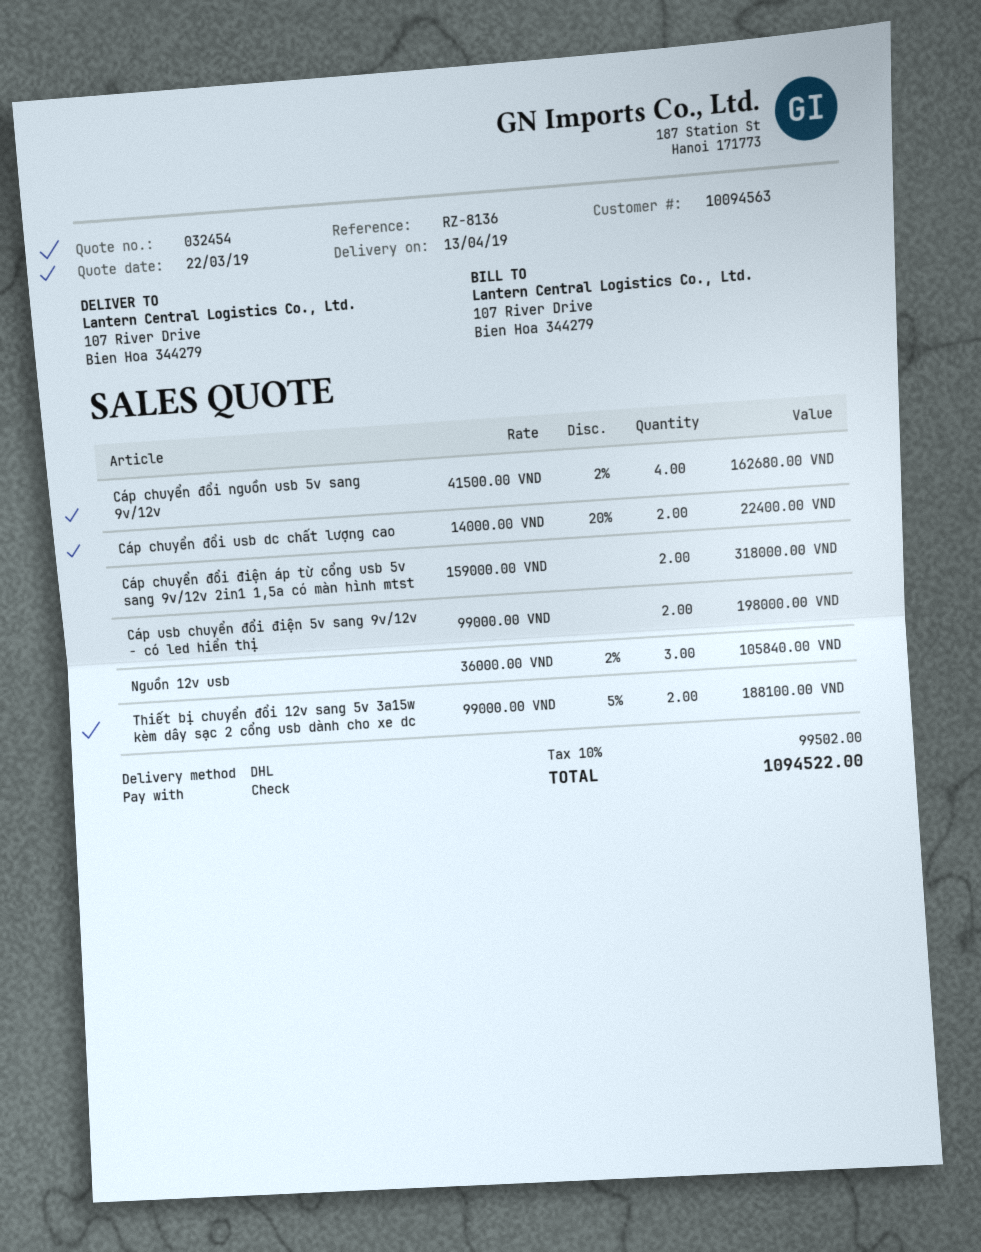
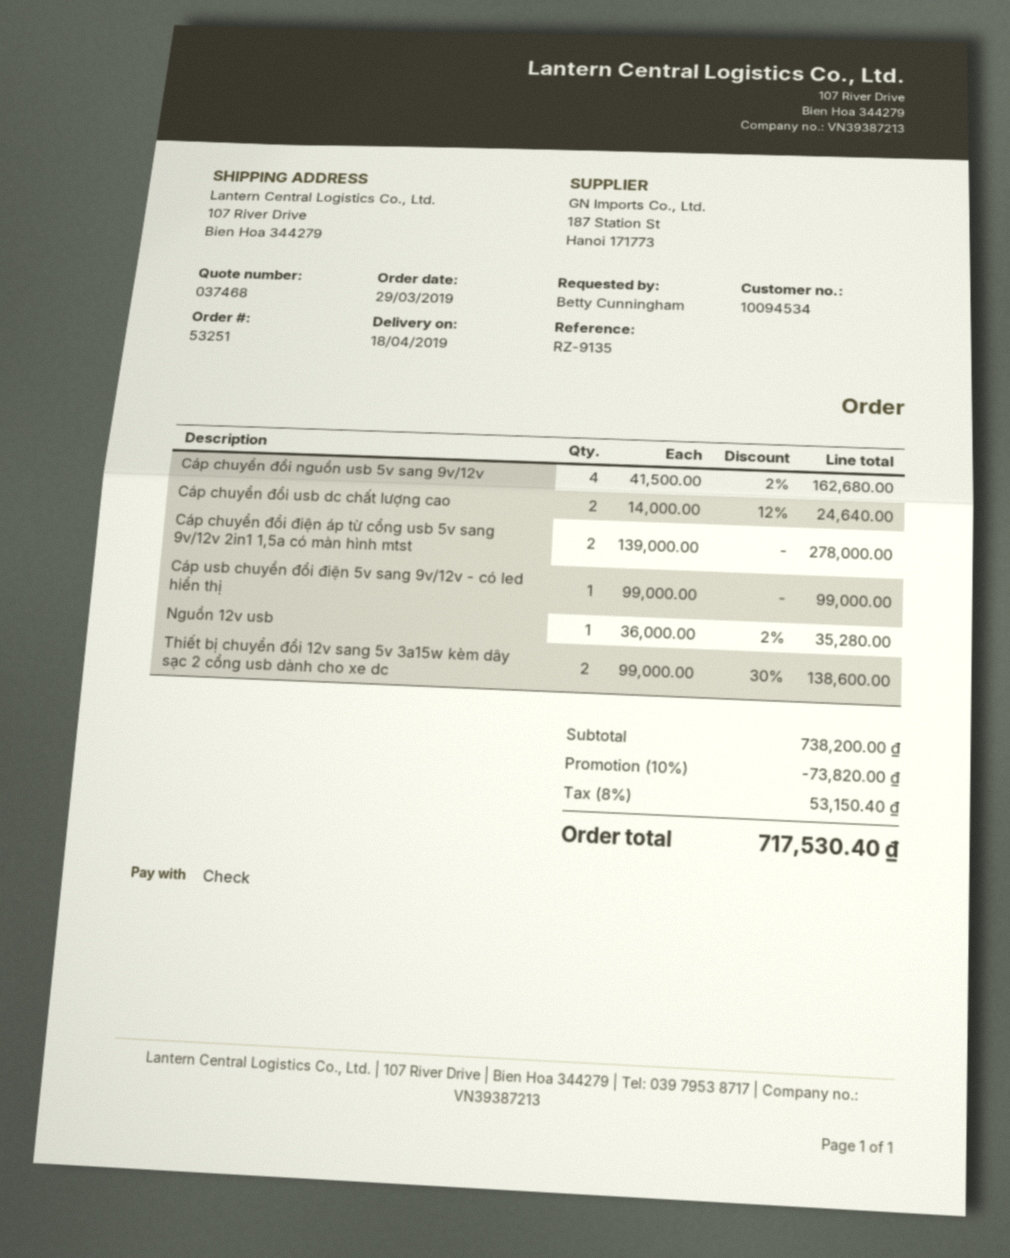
quote number: 032454 -> 037468
delivery date: 2019-04-13 -> 2019-04-18
customer number: 10094563 -> 10094534
reference: RZ-8136 -> RZ-9135
Cáp chuyển đổi usb dc chất lượng cao: 2 x 14000.00 - 20% = 22400.00 -> 2 x 14000.00 - 12% = 24640.00
Cáp chuyển đổi điện áp từ cổng usb 5v sang 9v/12v 2in1 1,5a có màn hình mtst: 2 x 159000.00 = 318000.00 -> 2 x 139000.00 = 278000.00
Cáp usb chuyển đổi điện 5v sang 9v/12v - có led hiển thị: 2 x 99000.00 = 198000.00 -> 1 x 99000.00 = 99000.00
Nguồn 12v usb: 3 x 36000.00 - 2% = 105840.00 -> 1 x 36000.00 - 2% = 35280.00
Thiết bị chuyển đổi 12v sang 5v 3a15w kèm dây sạc 2 cổng usb dành cho xe dc: 2 x 99000.00 - 5% = 188100.00 -> 2 x 99000.00 - 30% = 138600.00
discount: none -> 10% = 73820.00
tax: 10% = 99502.00 -> 8% = 53150.40
total: 1094522.00 -> 717530.40

